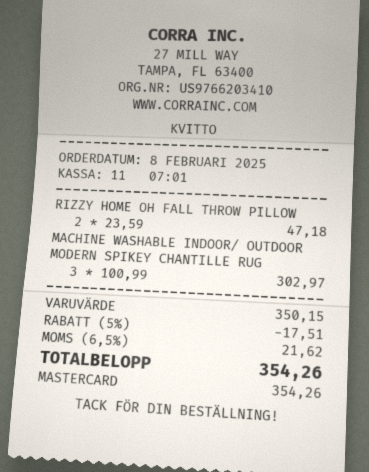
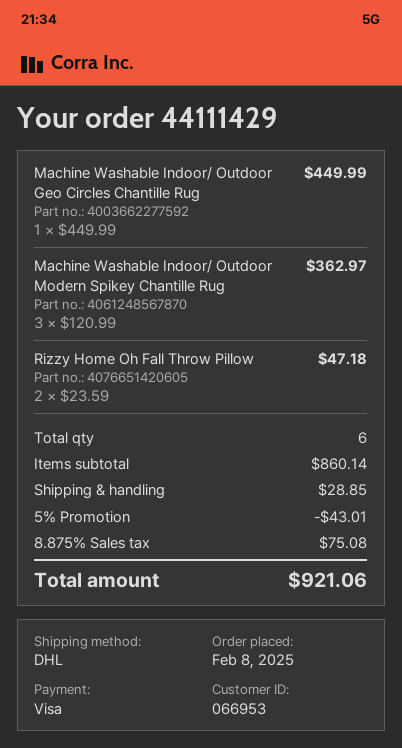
payment method: Mastercard -> Visa
MACHINE WASHABLE INDOOR/ OUTDOOR MODERN SPIKEY CHANTILLE RUG: 3 x 100.99 = 302.97 -> 3 x 120.99 = 362.97
Machine Washable Indoor/ Outdoor Geo Circles Chantille Rug: none -> 1 x 449.99 = 449.99
subtotal: 350.15 -> 860.14
discount: 5% = 17.51 -> 5% = 43.01
shipping: none -> 28.85
tax: 6.5% = 21.62 -> 8.875% = 75.08
total: 354.26 -> 921.06

